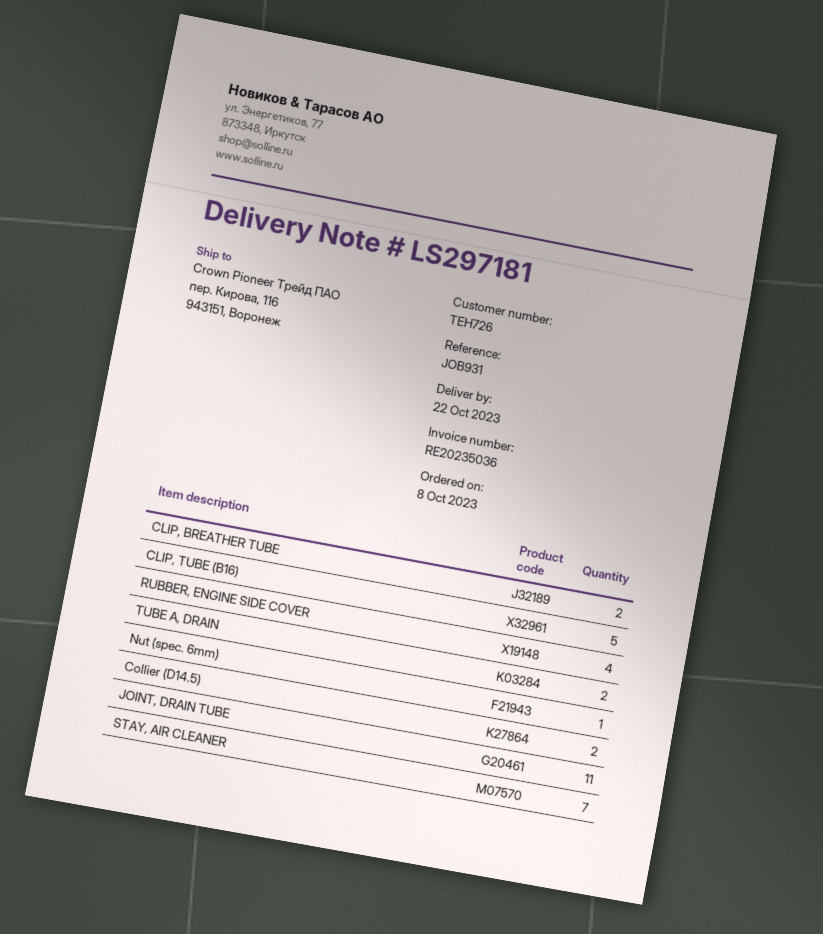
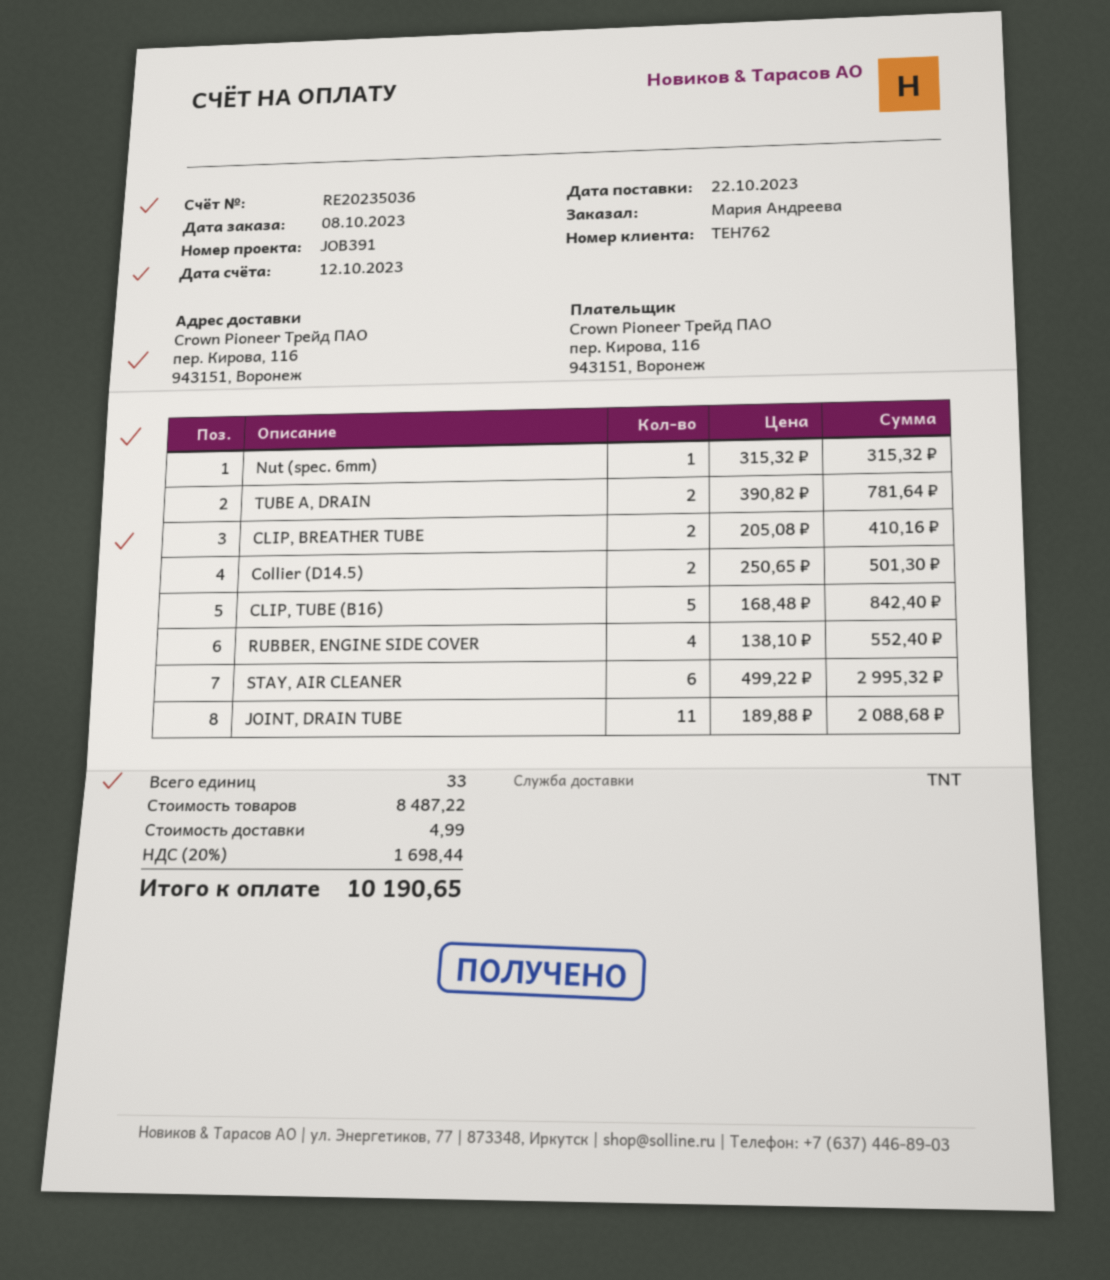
customer number: TEH726 -> TEH762
reference: JOB931 -> JOB391
STAY, AIR CLEANER: 7 -> 6

